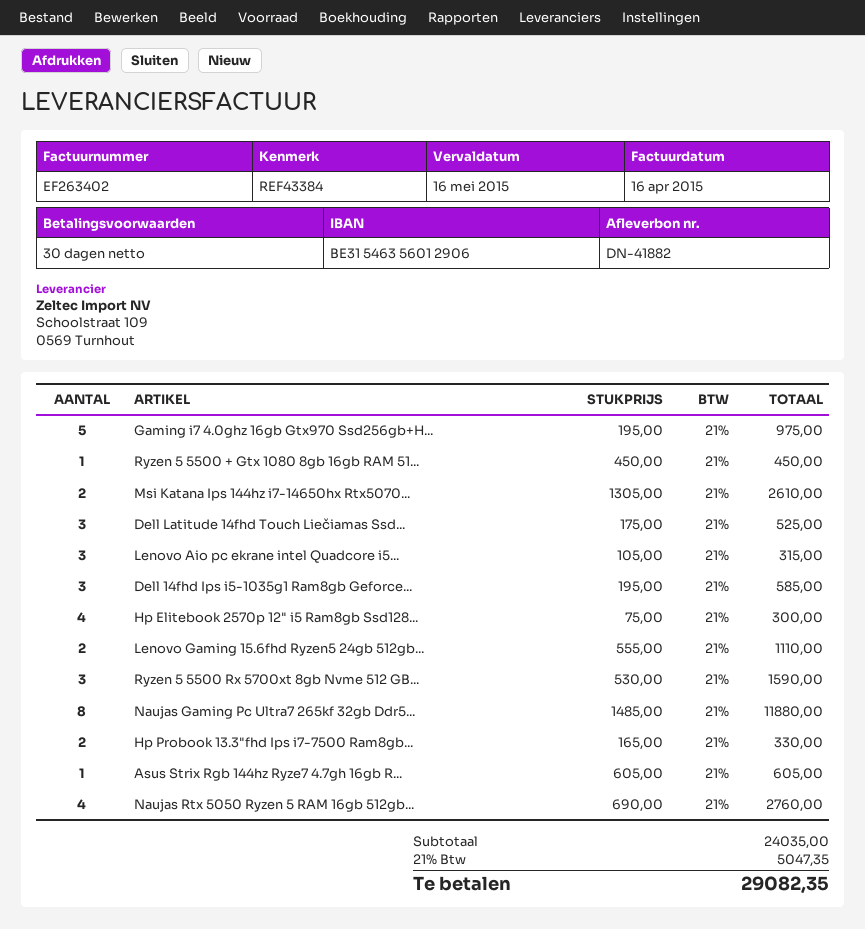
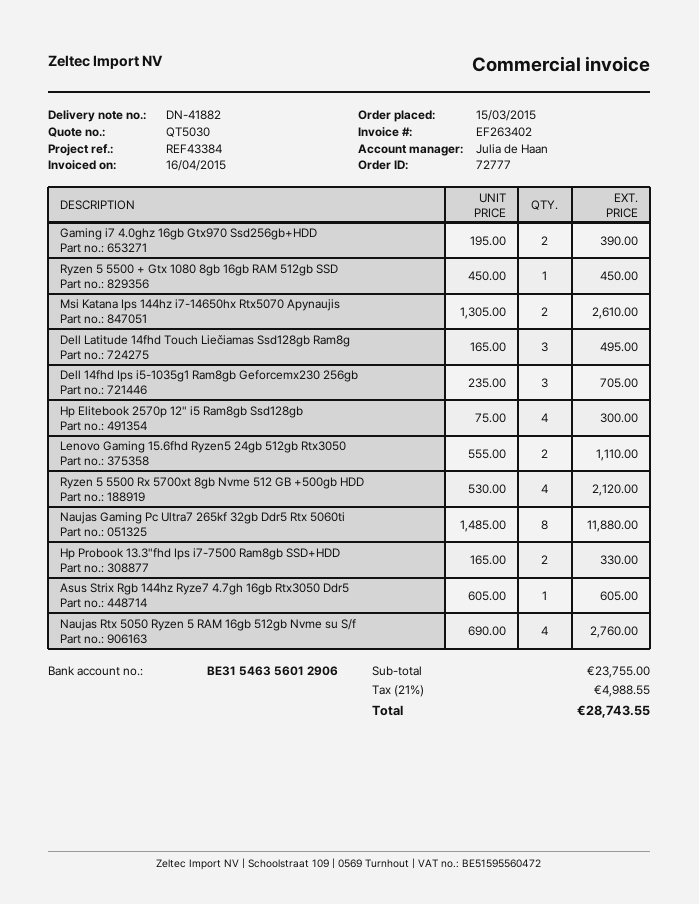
Gaming i7 4.0ghz 16gb Gtx970 Ssd256gb+H...: 5 x 195.00 = 975.00 -> 2 x 195.00 = 390.00
Dell Latitude 14fhd Touch Liečiamas Ssd...: 3 x 175.00 = 525.00 -> 3 x 165.00 = 495.00
Lenovo Aio pc ekrane intel Quadcore i5...: 3 x 105.00 = 315.00 -> none
Dell 14fhd Ips i5-1035g1 Ram8gb Geforce...: 3 x 195.00 = 585.00 -> 3 x 235.00 = 705.00
Ryzen 5 5500 Rx 5700xt 8gb Nvme 512 GB...: 3 x 530.00 = 1590.00 -> 4 x 530.00 = 2120.00
subtotal: 24035.00 -> 23755.00
tax: 21% = 5047.35 -> 21% = 4988.55
total: 29082.35 -> 28743.55

